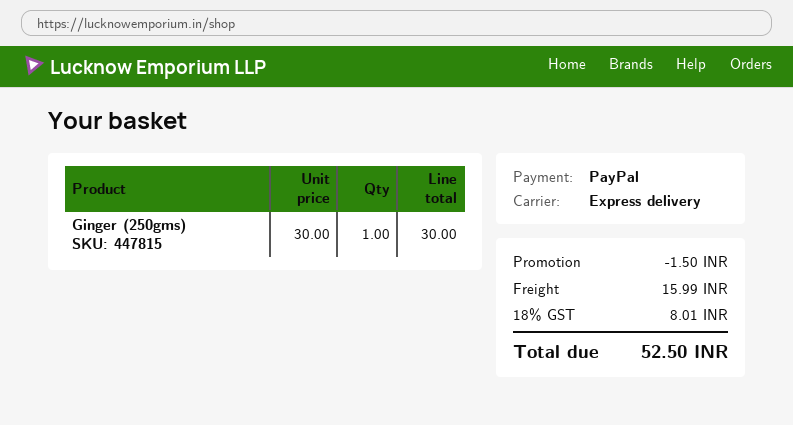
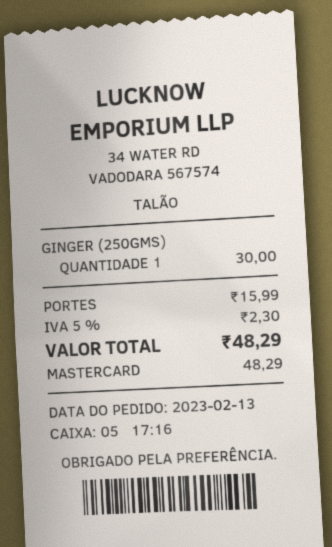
payment method: PayPal -> Mastercard
discount: 1.50 -> none
tax: 18% = 8.01 -> 5% = 2.30
total: 52.50 -> 48.29

